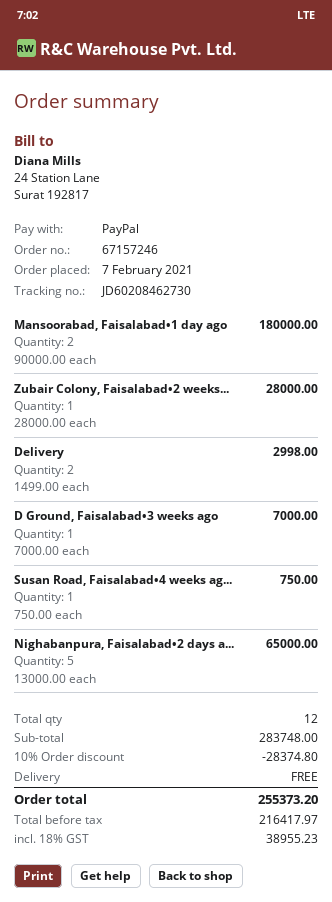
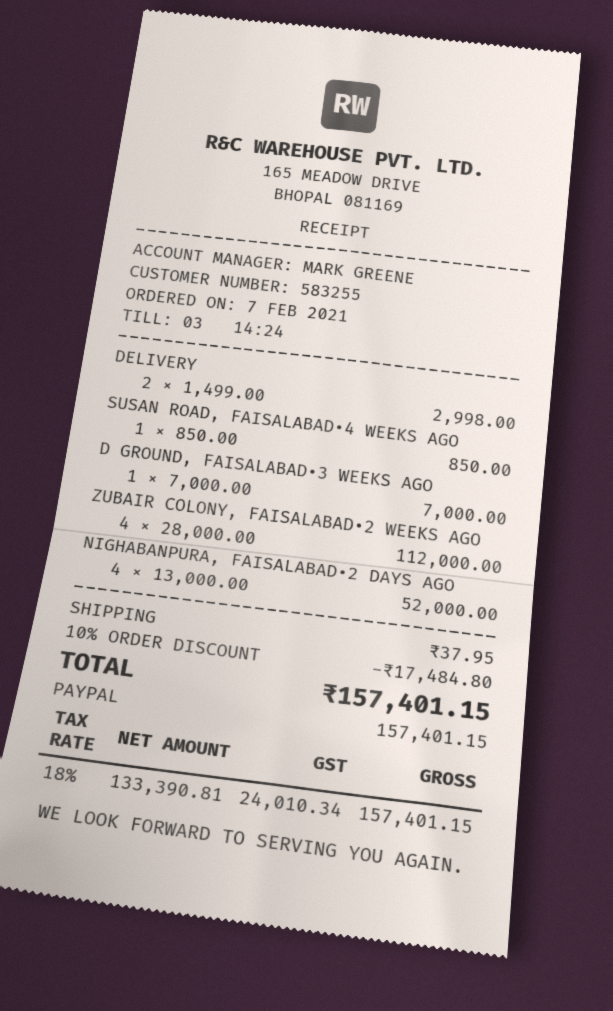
Mansoorabad, Faisalabad•1 day ago: 2 x 90000.00 = 180000.00 -> none
Zubair Colony, Faisalabad•2 weeks...: 1 x 28000.00 = 28000.00 -> 4 x 28000.00 = 112000.00
Susan Road, Faisalabad•4 weeks ag...: 1 x 750.00 = 750.00 -> 1 x 850.00 = 850.00
Nighabanpura, Faisalabad•2 days a...: 5 x 13000.00 = 65000.00 -> 4 x 13000.00 = 52000.00
discount: 10% = 28374.80 -> 10% = 17484.80
shipping: 0.00 -> 37.95
net: 216417.97 -> 133390.81
tax: 18% = 38955.23 -> 18% = 24010.34
total: 255373.20 -> 157401.15

